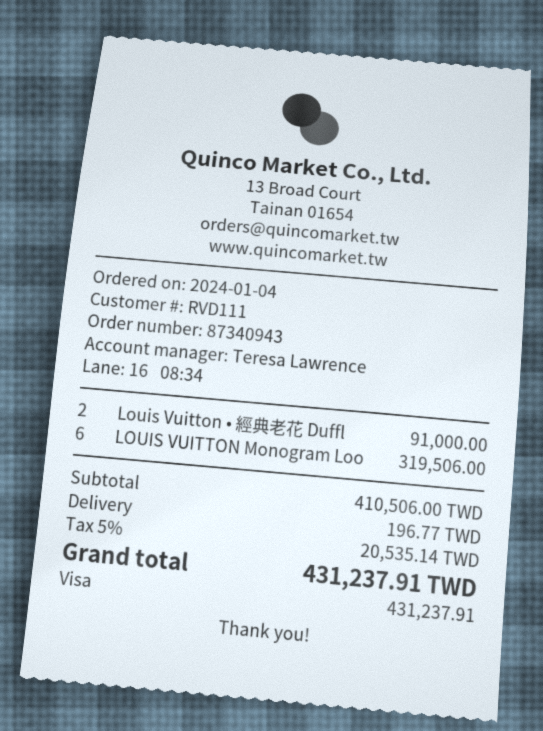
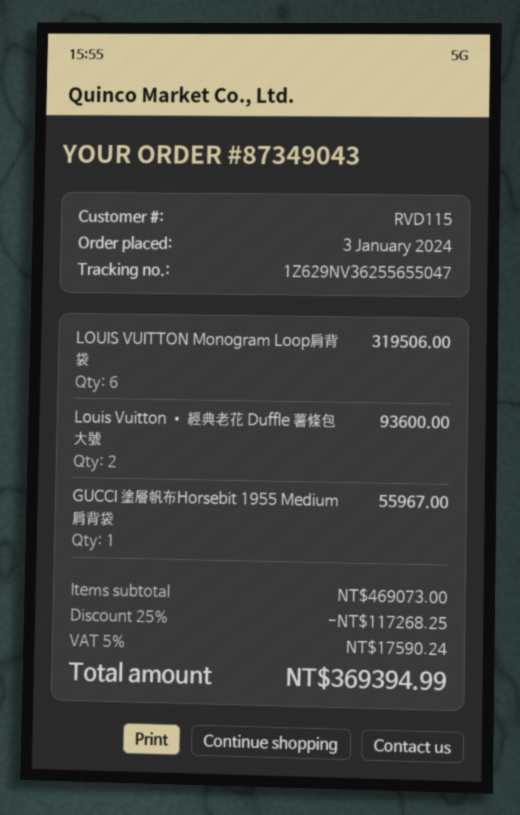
order number: 87340943 -> 87349043
order date: 2024-01-04 -> 2024-01-03
customer number: RVD111 -> RVD115
Louis Vuitton • 經典老花 Duffl: 2 for 91000.00 -> 2 for 93600.00
GUCCI 塗層帆布Horsebit 1955 Medium肩背袋: none -> 1 for 55967.00
subtotal: 410506.00 -> 469073.00
discount: none -> 25% = 117268.25
shipping: 196.77 -> none
tax: 5% = 20535.14 -> 5% = 17590.24
total: 431237.91 -> 369394.99

